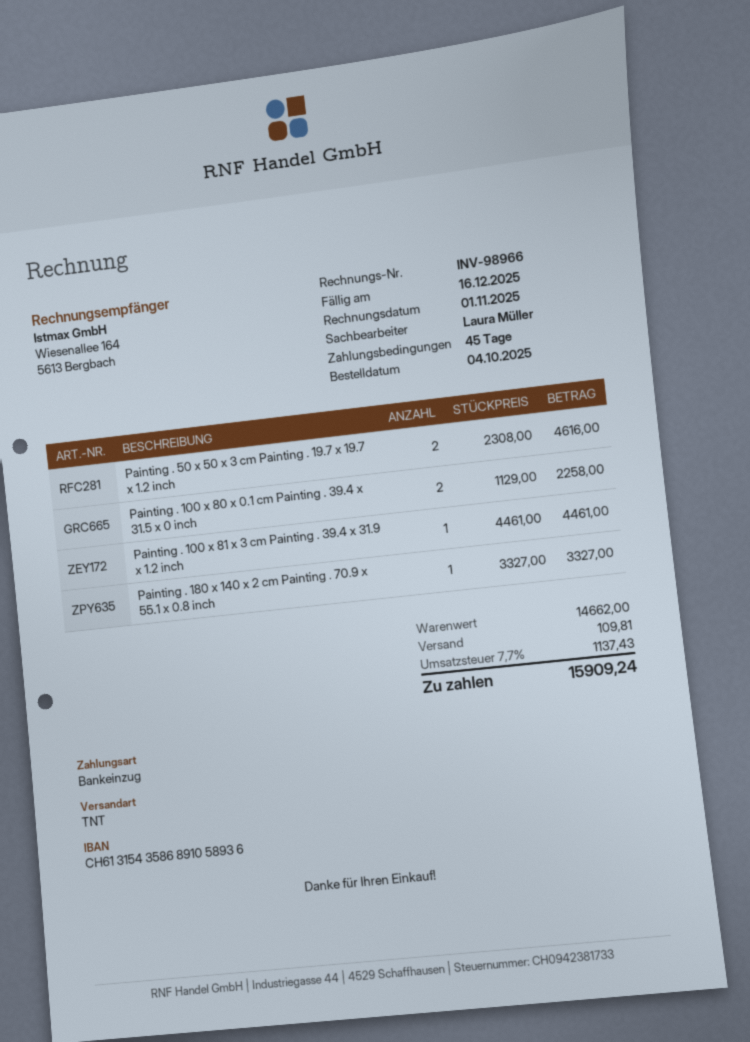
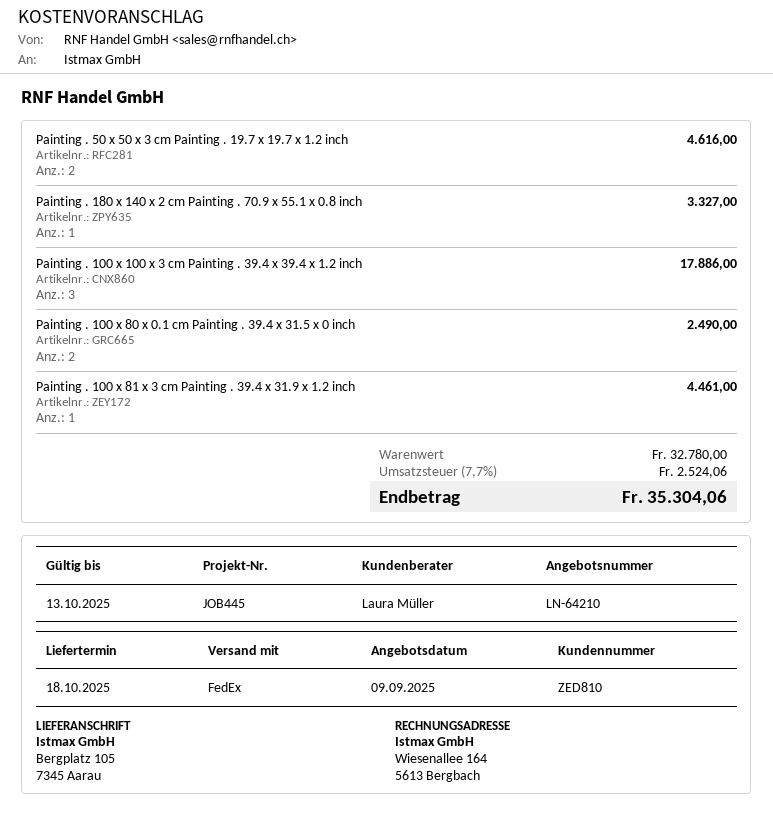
shipping method: TNT -> FedEx
Painting . 100 x 80 x 0.1 cm Painting . 39.4 x 31.5 x 0 inch: 2 for 2258.00 -> 2 for 2490.00
Painting . 100 x 100 x 3 cm Painting . 39.4 x 39.4 x 1.2 inch: none -> 3 for 17886.00
subtotal: 14662.00 -> 32780.00
shipping: 109.81 -> none
tax: 7.7% = 1137.43 -> 7.7% = 2524.06
total: 15909.24 -> 35304.06

